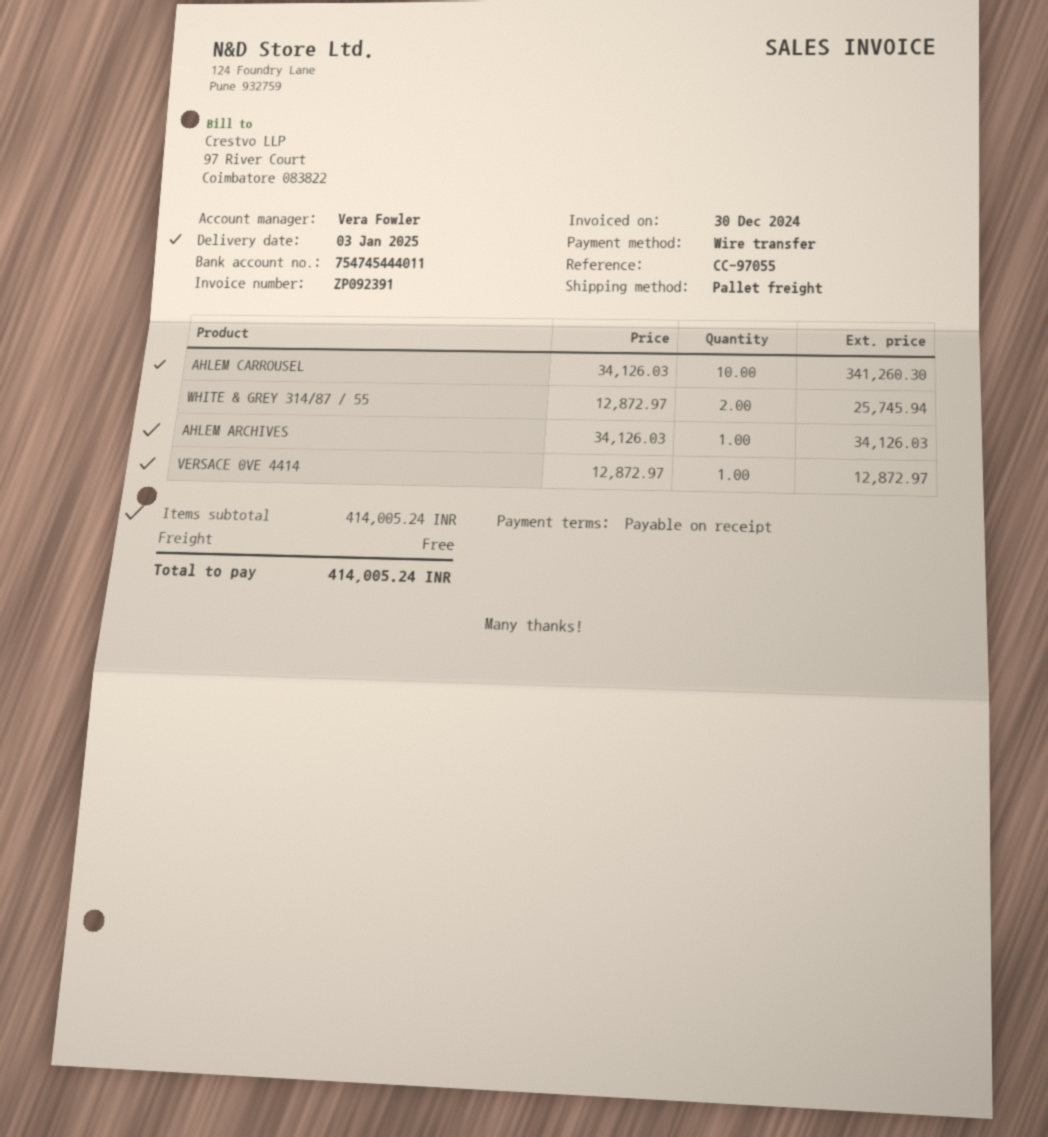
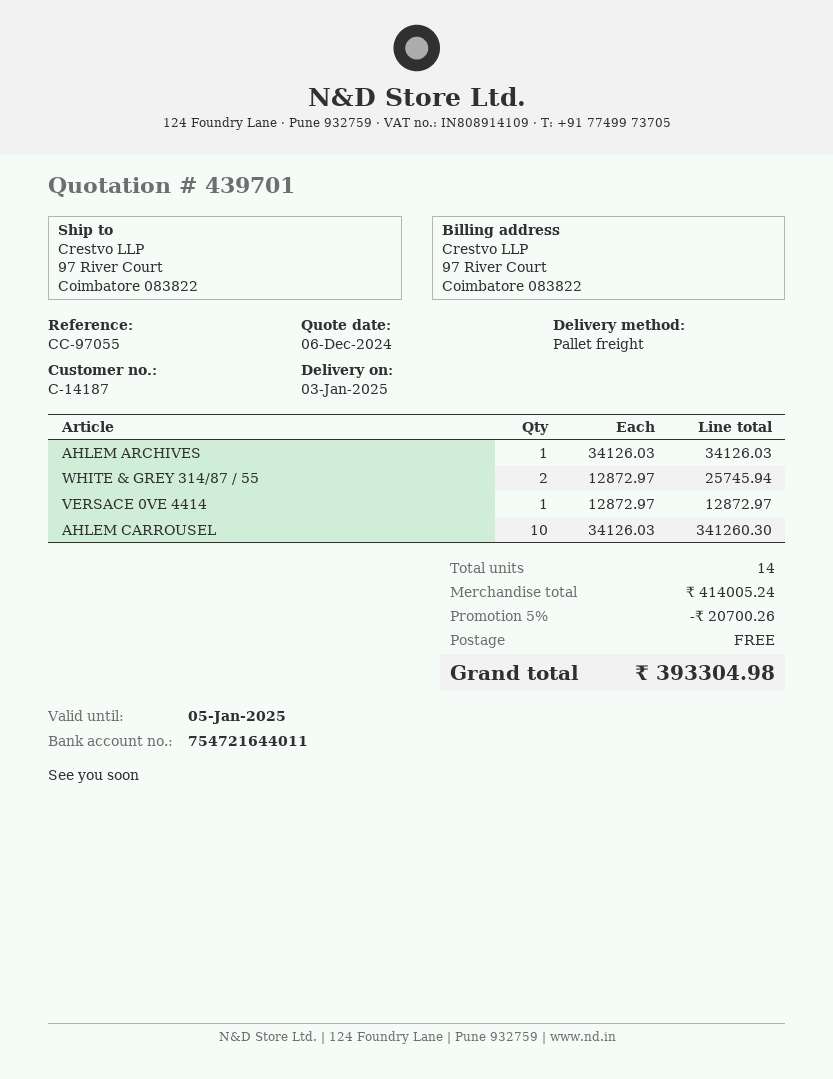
bank account: 754745444011 -> 754721644011
discount: none -> 5% = 20700.26
total: 414005.24 -> 393304.98

